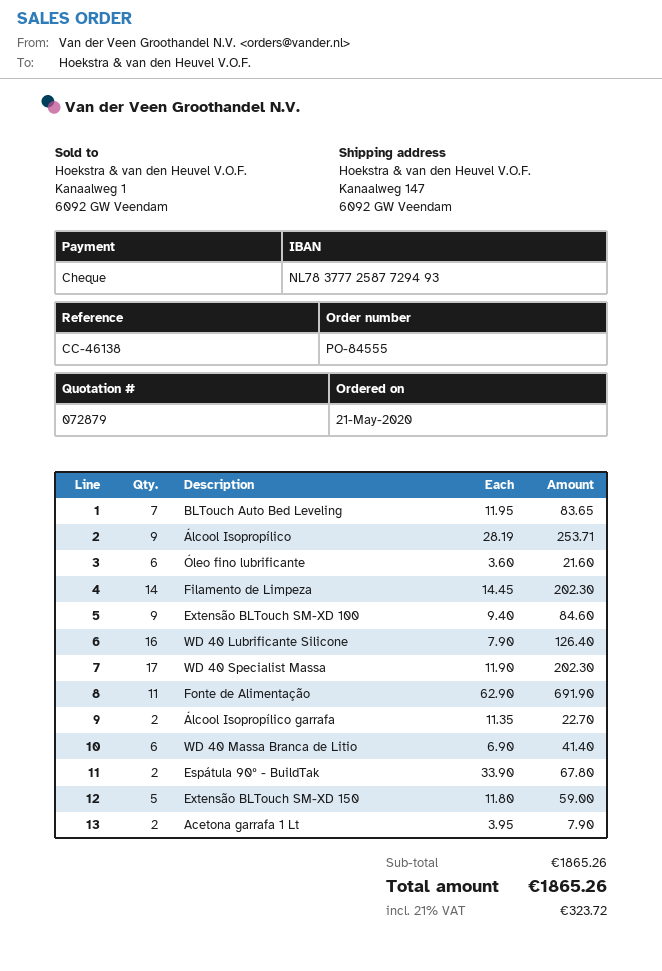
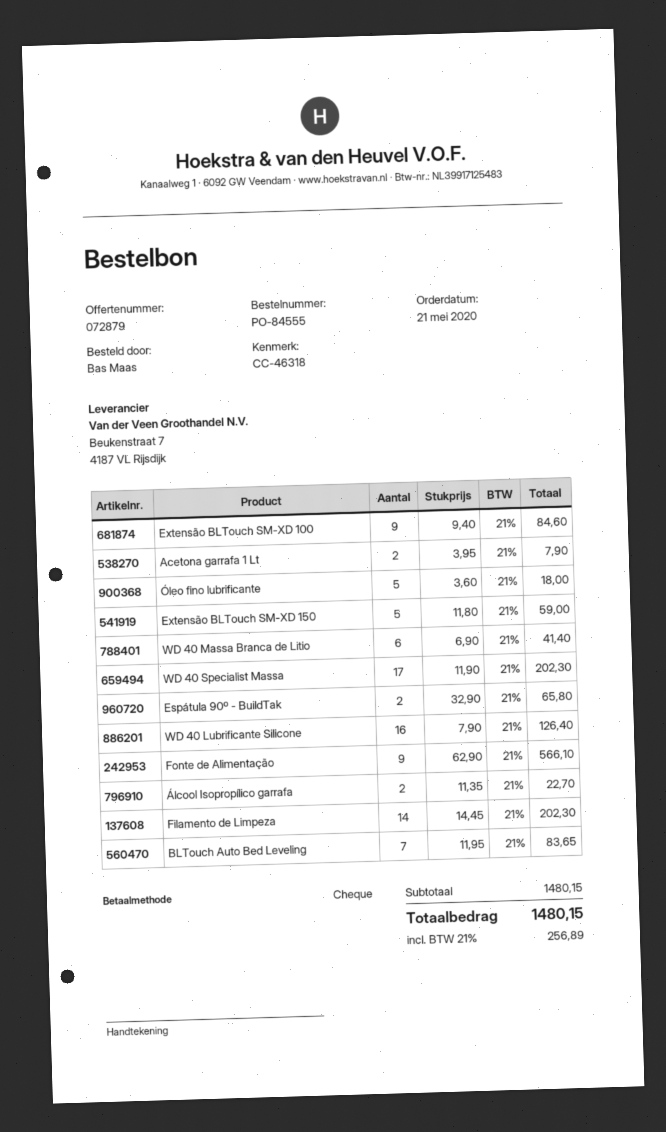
reference: CC-46138 -> CC-46318
Álcool Isopropílico: 9 x 28.19 = 253.71 -> none
Óleo fino lubrificante: 6 x 3.60 = 21.60 -> 5 x 3.60 = 18.00
Fonte de Alimentação: 11 x 62.90 = 691.90 -> 9 x 62.90 = 566.10
Espátula 90º - BuildTak: 2 x 33.90 = 67.80 -> 2 x 32.90 = 65.80
subtotal: 1865.26 -> 1480.15
tax: 21% = 323.72 -> 21% = 256.89
total: 1865.26 -> 1480.15

